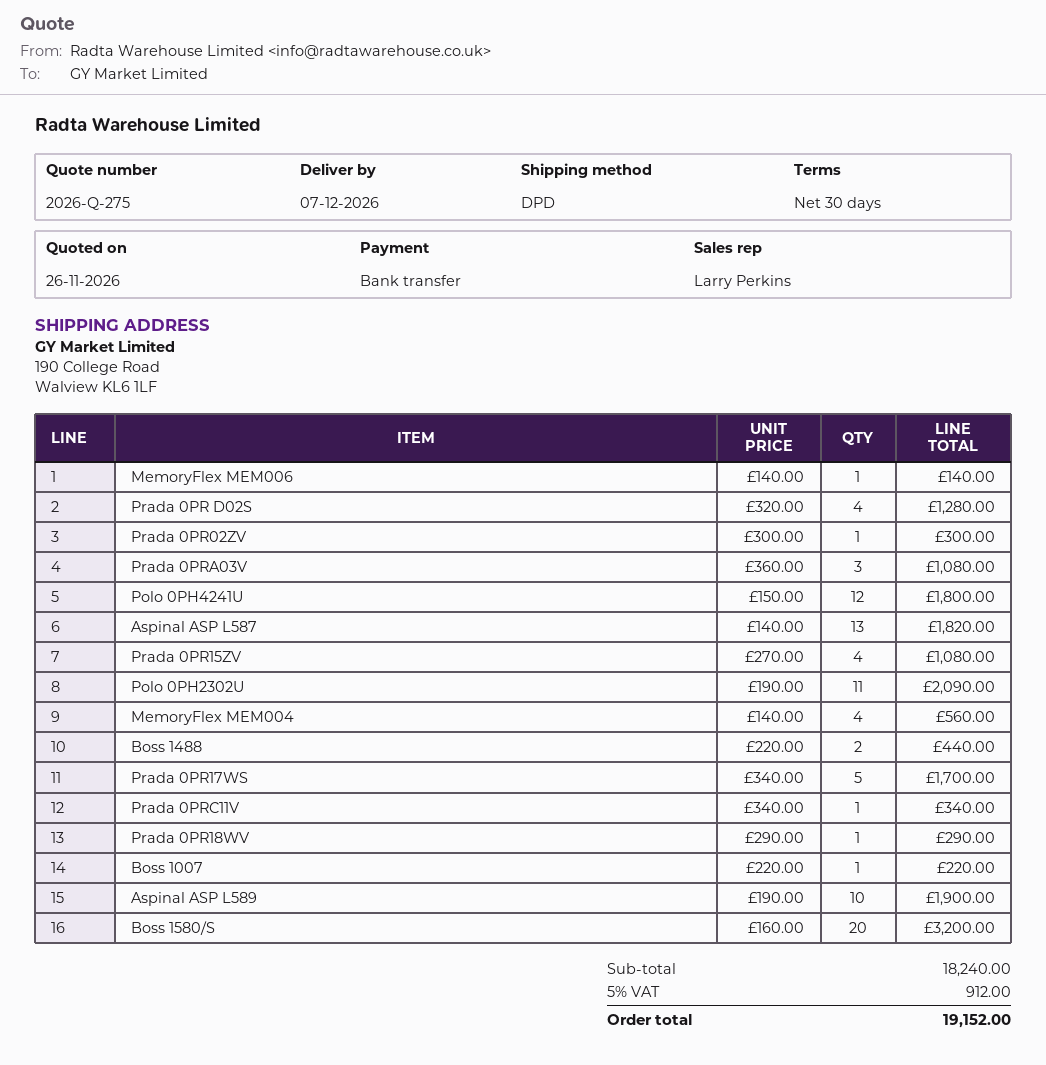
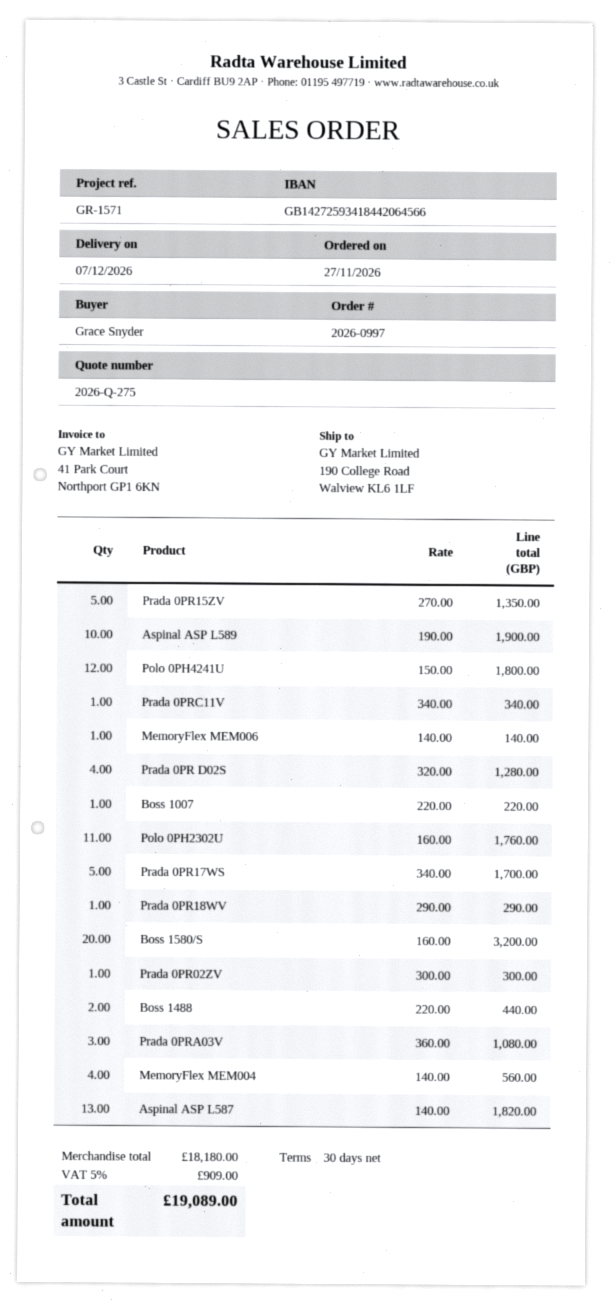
Prada 0PR15ZV: 4 x 270.00 = 1080.00 -> 5 x 270.00 = 1350.00
Polo 0PH2302U: 11 x 190.00 = 2090.00 -> 11 x 160.00 = 1760.00
subtotal: 18240.00 -> 18180.00
tax: 5% = 912.00 -> 5% = 909.00
total: 19152.00 -> 19089.00

